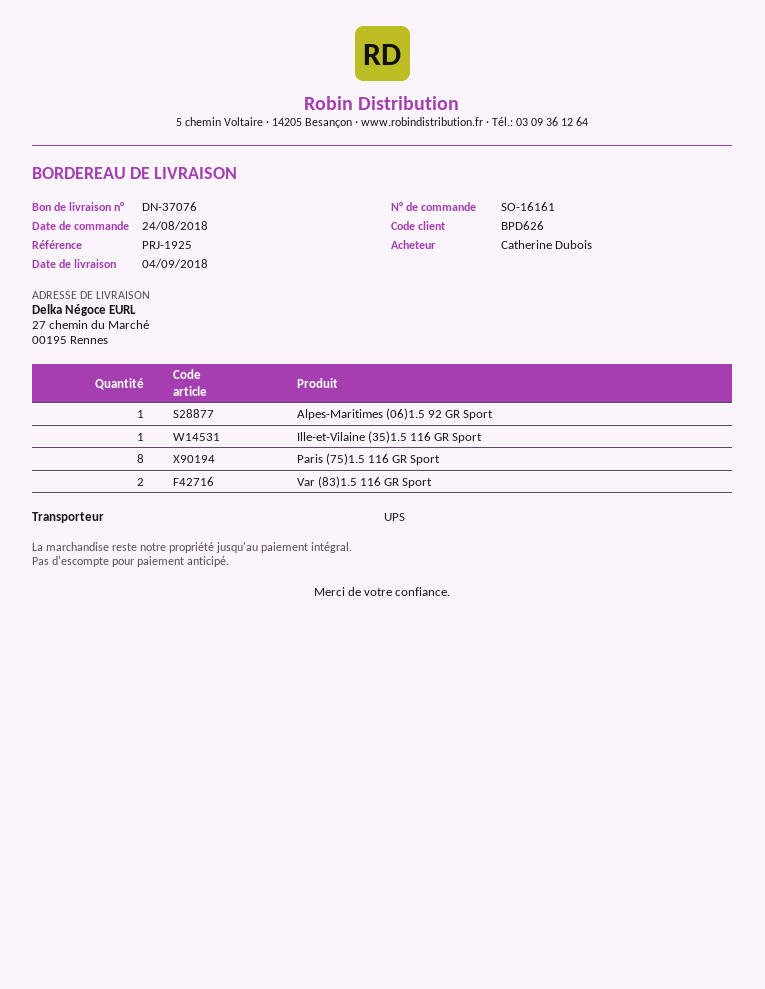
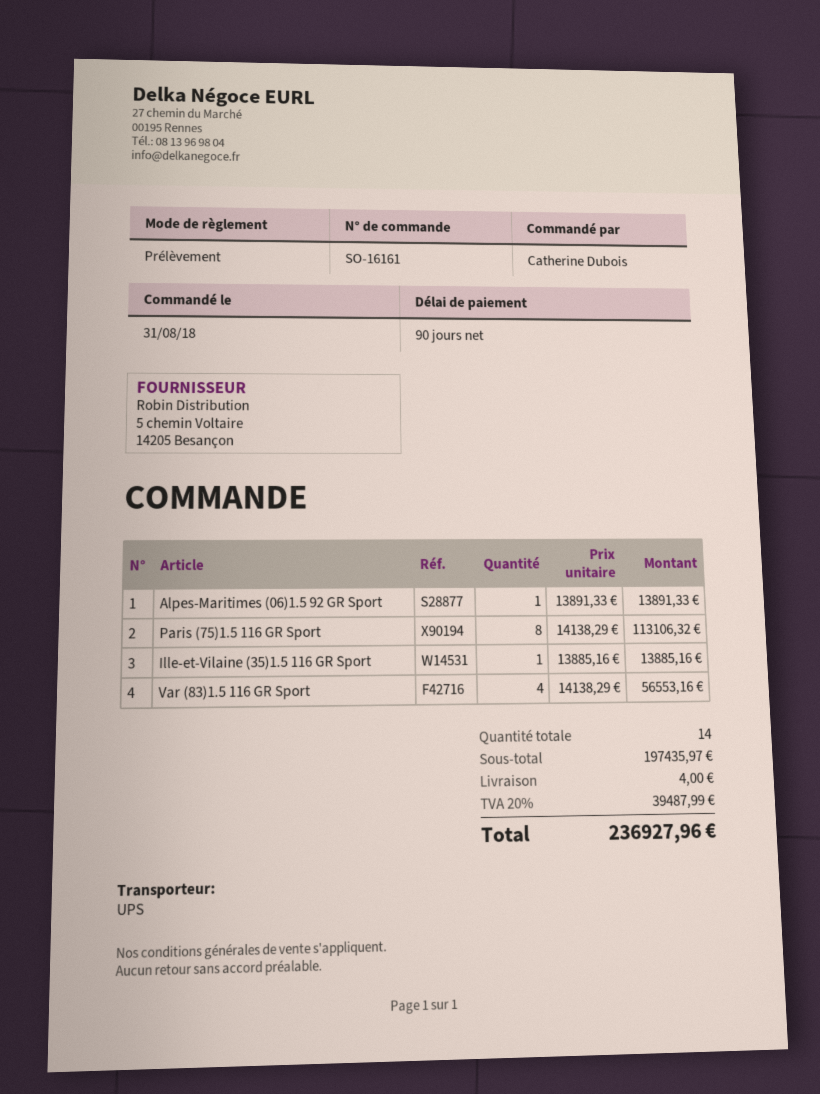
order date: 2018-08-24 -> 2018-08-31
Var (83)1.5 116 GR Sport: 2 -> 4

